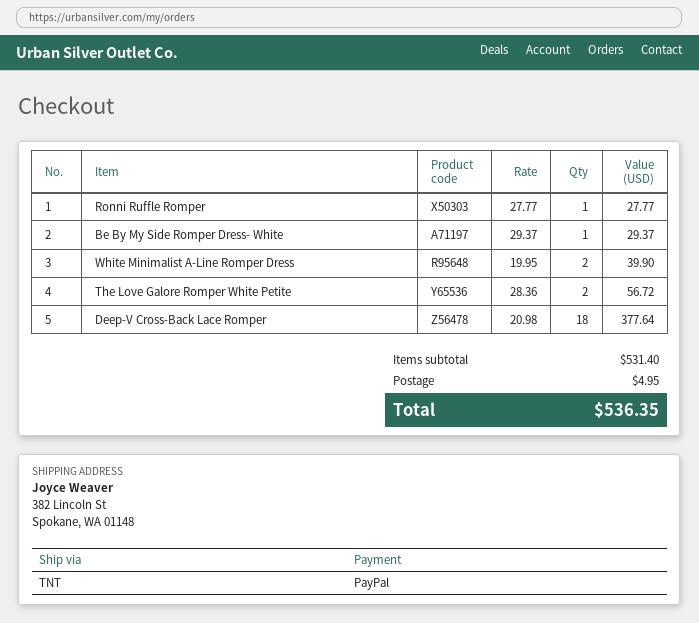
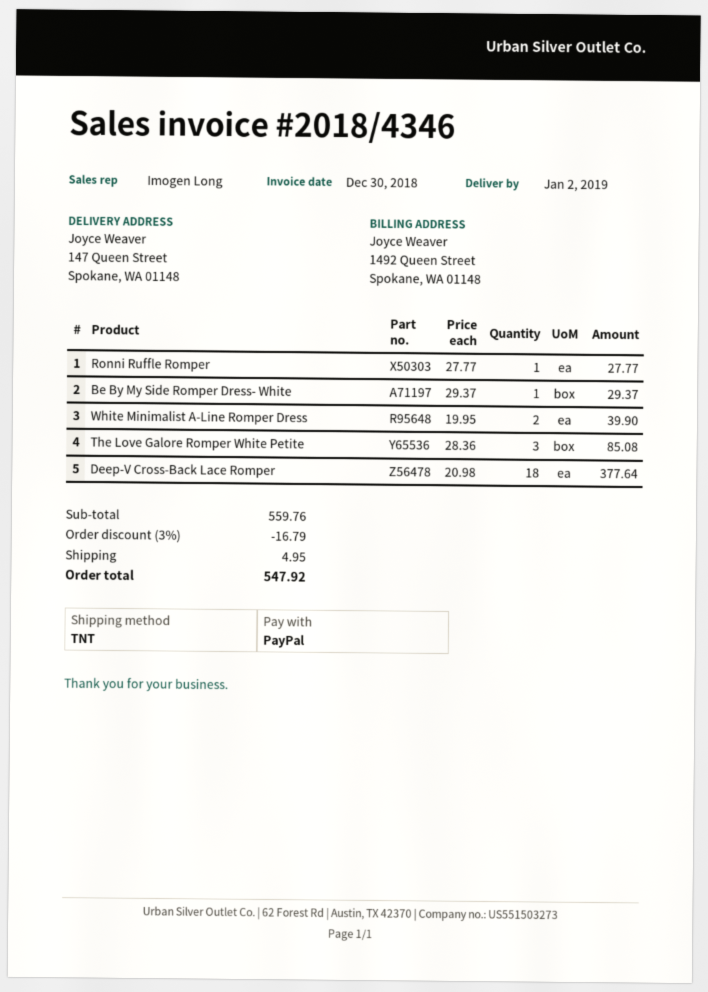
ship to: 382 Lincoln St, Spokane, WA 01148 -> 147 Queen Street, Spokane, WA 01148
The Love Galore Romper White Petite: 2 x 28.36 = 56.72 -> 3 x 28.36 = 85.08
subtotal: 531.40 -> 559.76
discount: none -> 3% = 16.79
total: 536.35 -> 547.92

